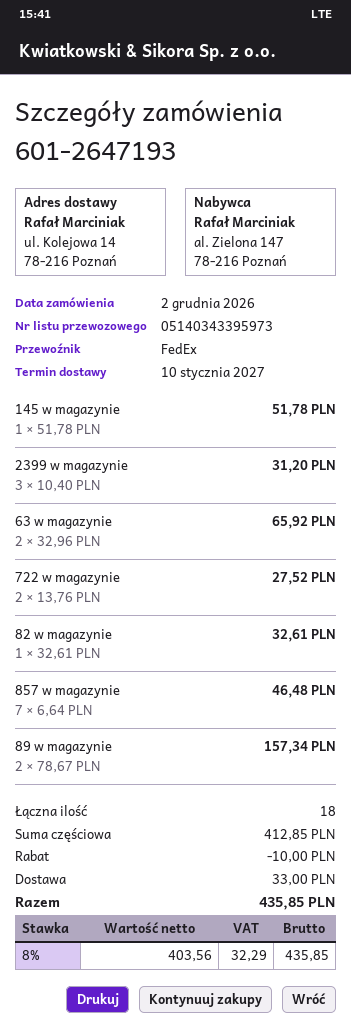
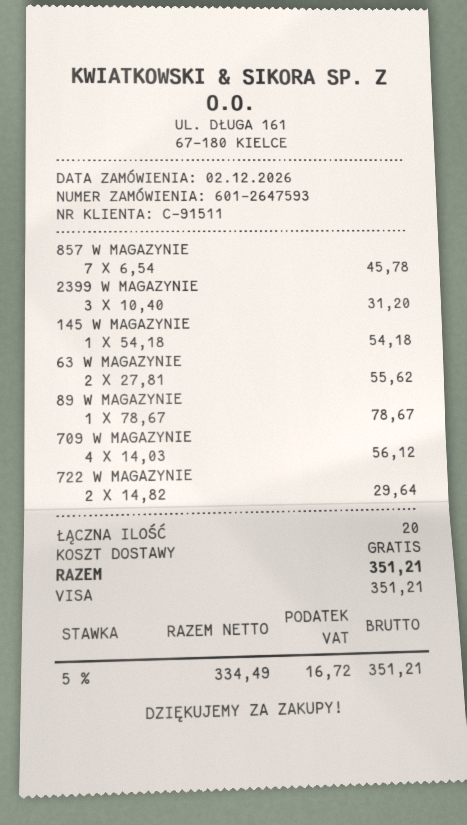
order number: 601-2647193 -> 601-2647593
145 w magazynie: 1 x 51.78 = 51.78 -> 1 x 54.18 = 54.18
63 w magazynie: 2 x 32.96 = 65.92 -> 2 x 27.81 = 55.62
722 w magazynie: 2 x 13.76 = 27.52 -> 2 x 14.82 = 29.64
82 w magazynie: 1 x 32.61 = 32.61 -> none
857 w magazynie: 7 x 6.64 = 46.48 -> 7 x 6.54 = 45.78
89 w magazynie: 2 x 78.67 = 157.34 -> 1 x 78.67 = 78.67
709 W MAGAZYNIE: none -> 4 x 14.03 = 56.12
total quantity: 18 -> 20
discount: 10.00 -> none
shipping: 33.00 -> 0.00
net: 403.56 -> 334.49
tax: 8% = 32.29 -> 5% = 16.72
total: 435.85 -> 351.21

